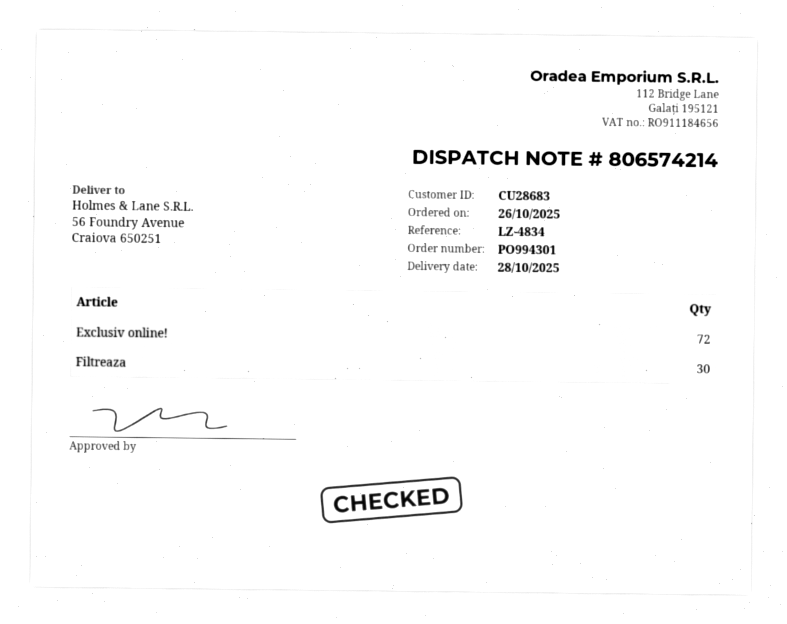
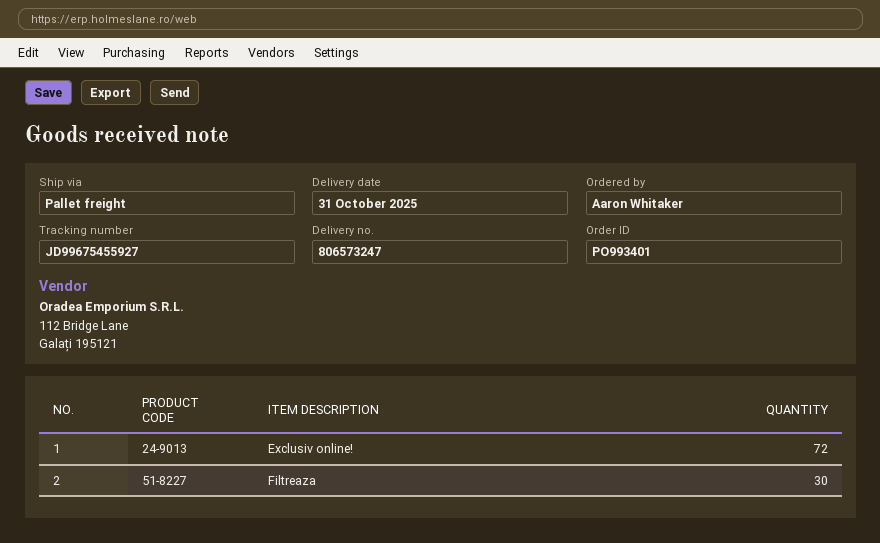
order number: PO994301 -> PO993401
delivery note number: 806574214 -> 806573247
delivery date: 2025-10-28 -> 2025-10-31

